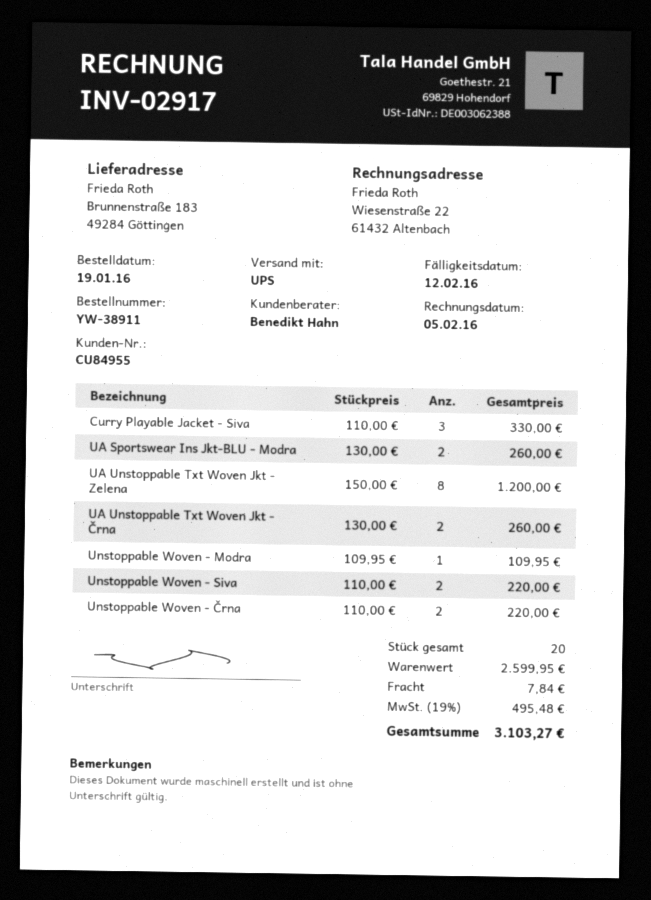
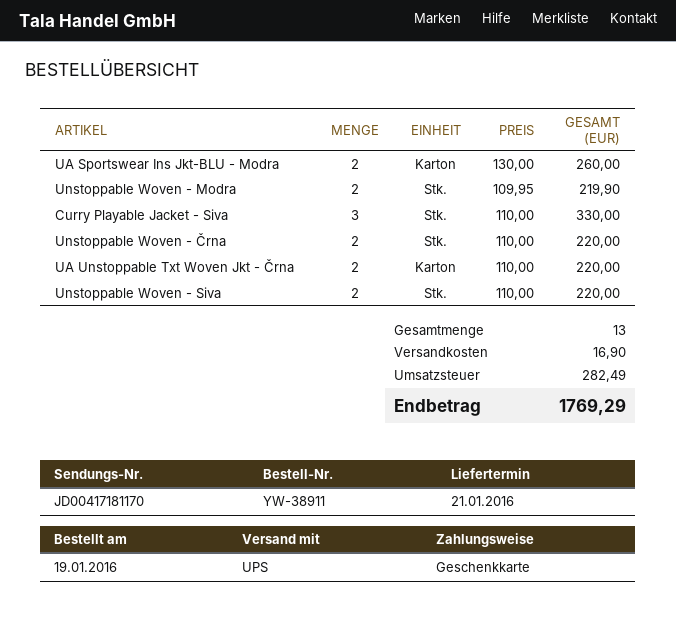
UA Unstoppable Txt Woven Jkt - Zelena: 8 x 150.00 = 1200.00 -> none
UA Unstoppable Txt Woven Jkt - Črna: 2 x 130.00 = 260.00 -> 2 x 110.00 = 220.00
Unstoppable Woven - Modra: 1 x 109.95 = 109.95 -> 2 x 109.95 = 219.90
total quantity: 20 -> 13
shipping: 7.84 -> 16.90
tax: 495.48 -> 282.49
total: 3103.27 -> 1769.29

